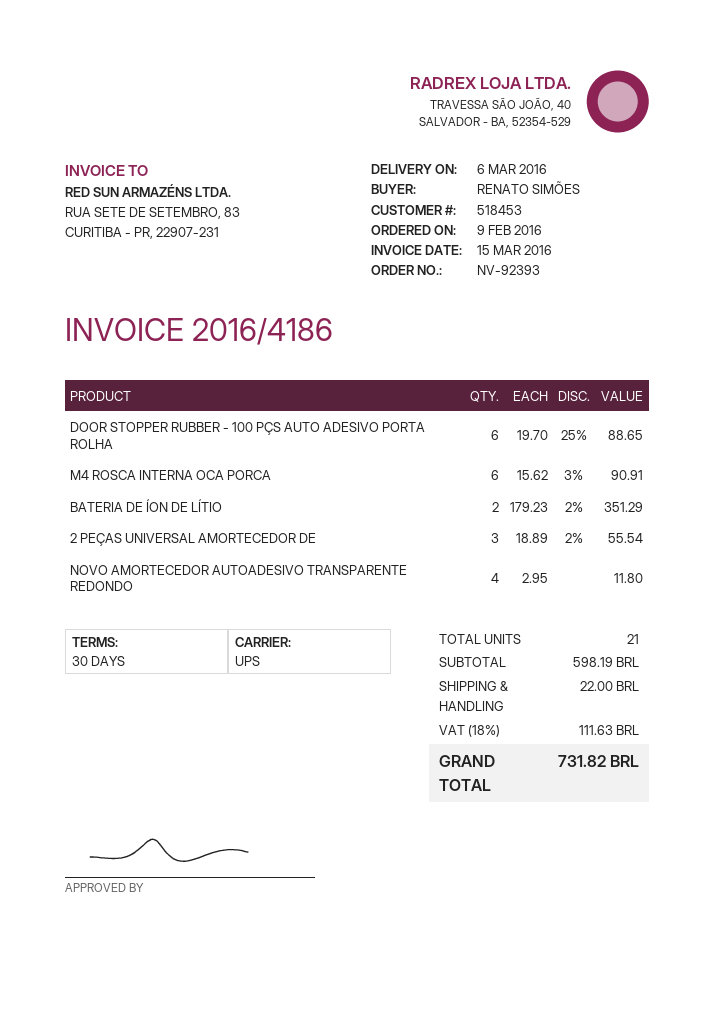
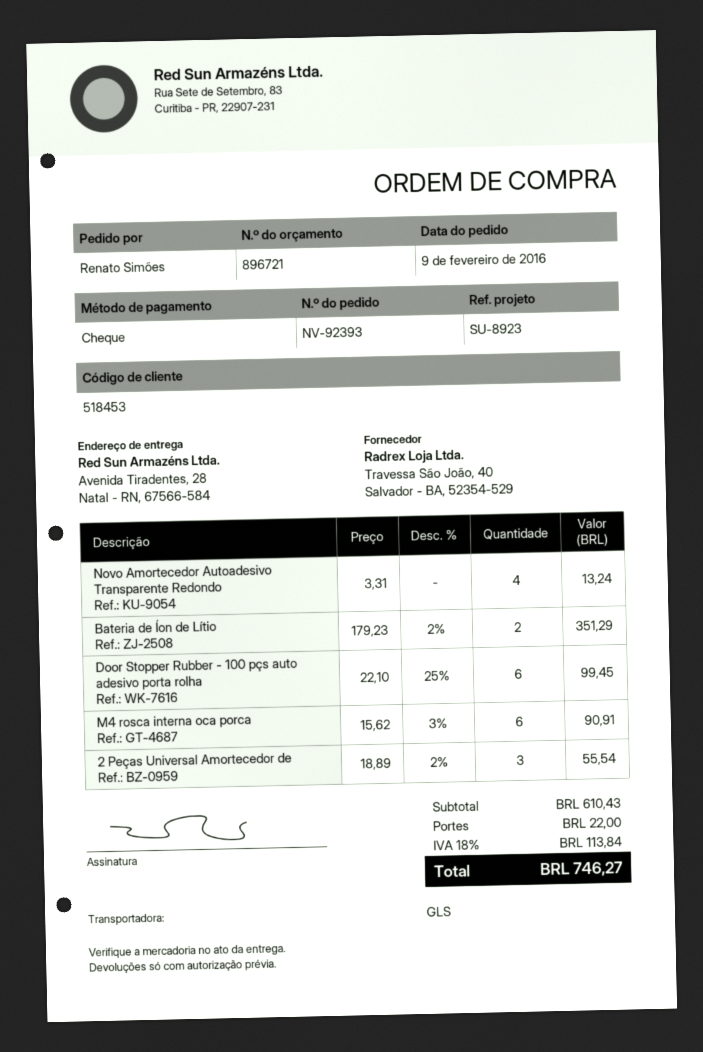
shipping method: UPS -> GLS
DOOR STOPPER RUBBER - 100 PÇS AUTO ADESIVO PORTA ROLHA: 6 x 19.70 - 25% = 88.65 -> 6 x 22.10 - 25% = 99.45
NOVO AMORTECEDOR AUTOADESIVO TRANSPARENTE REDONDO: 4 x 2.95 = 11.80 -> 4 x 3.31 = 13.24
subtotal: 598.19 -> 610.43
tax: 18% = 111.63 -> 18% = 113.84
total: 731.82 -> 746.27

